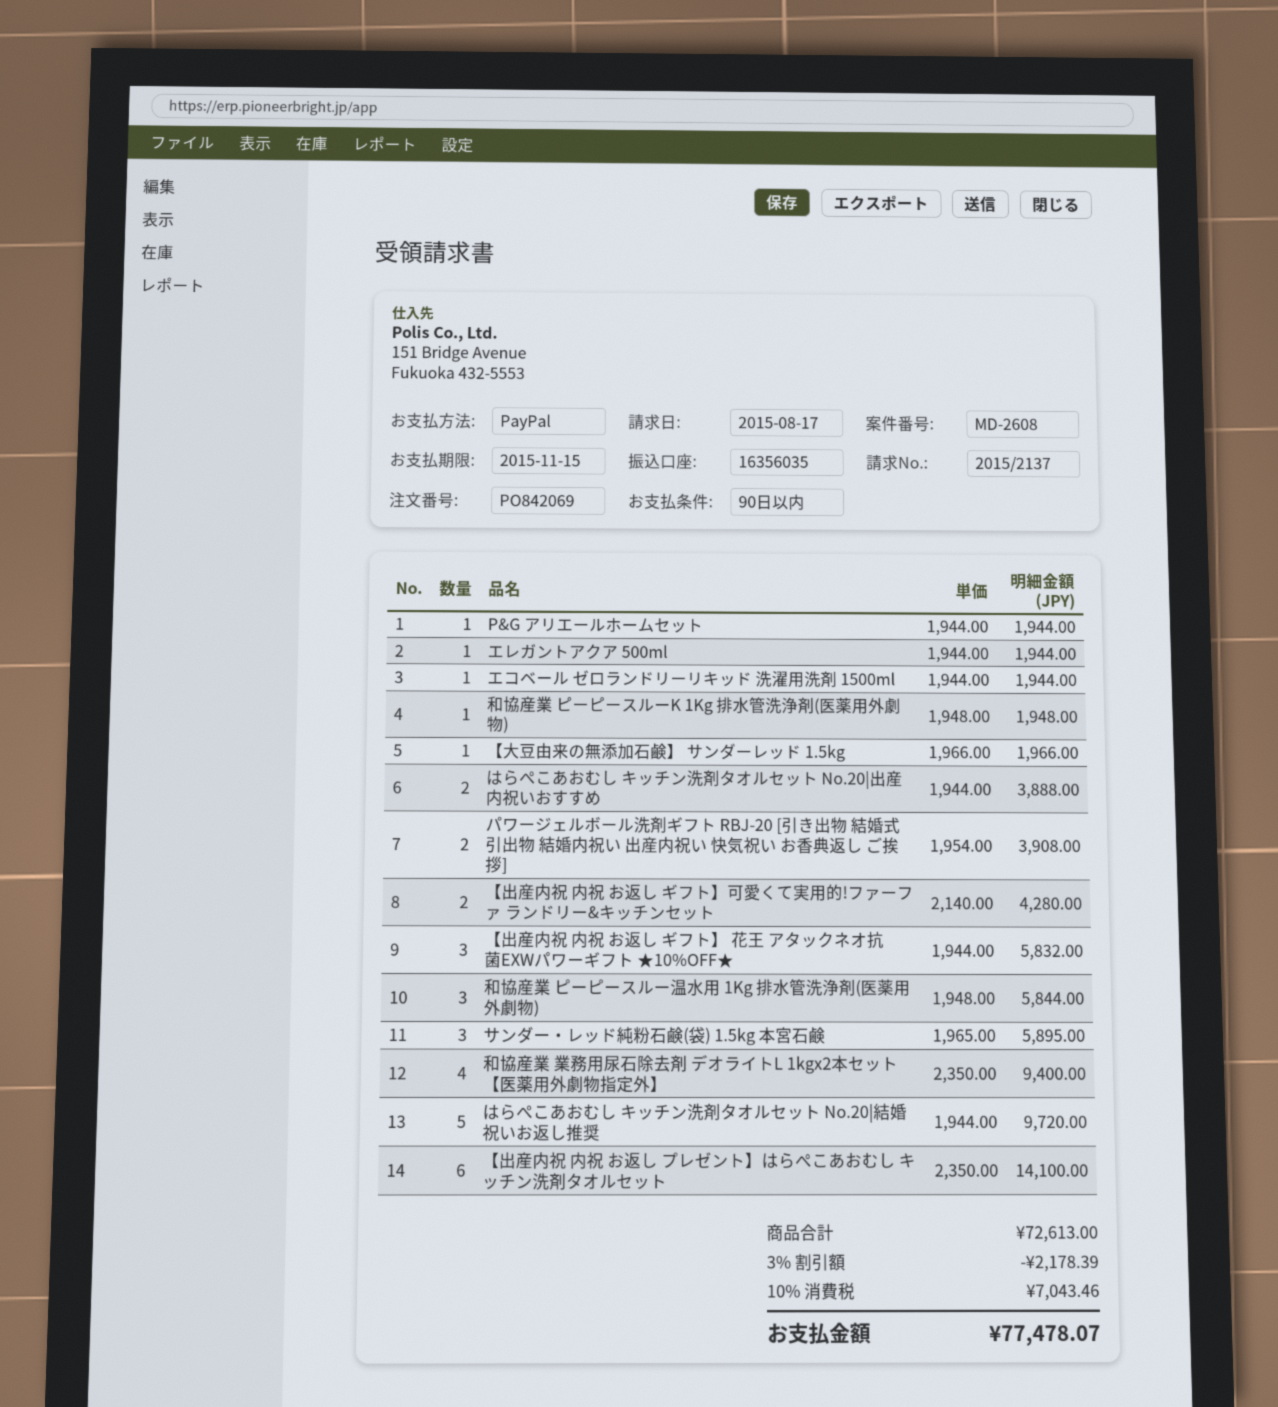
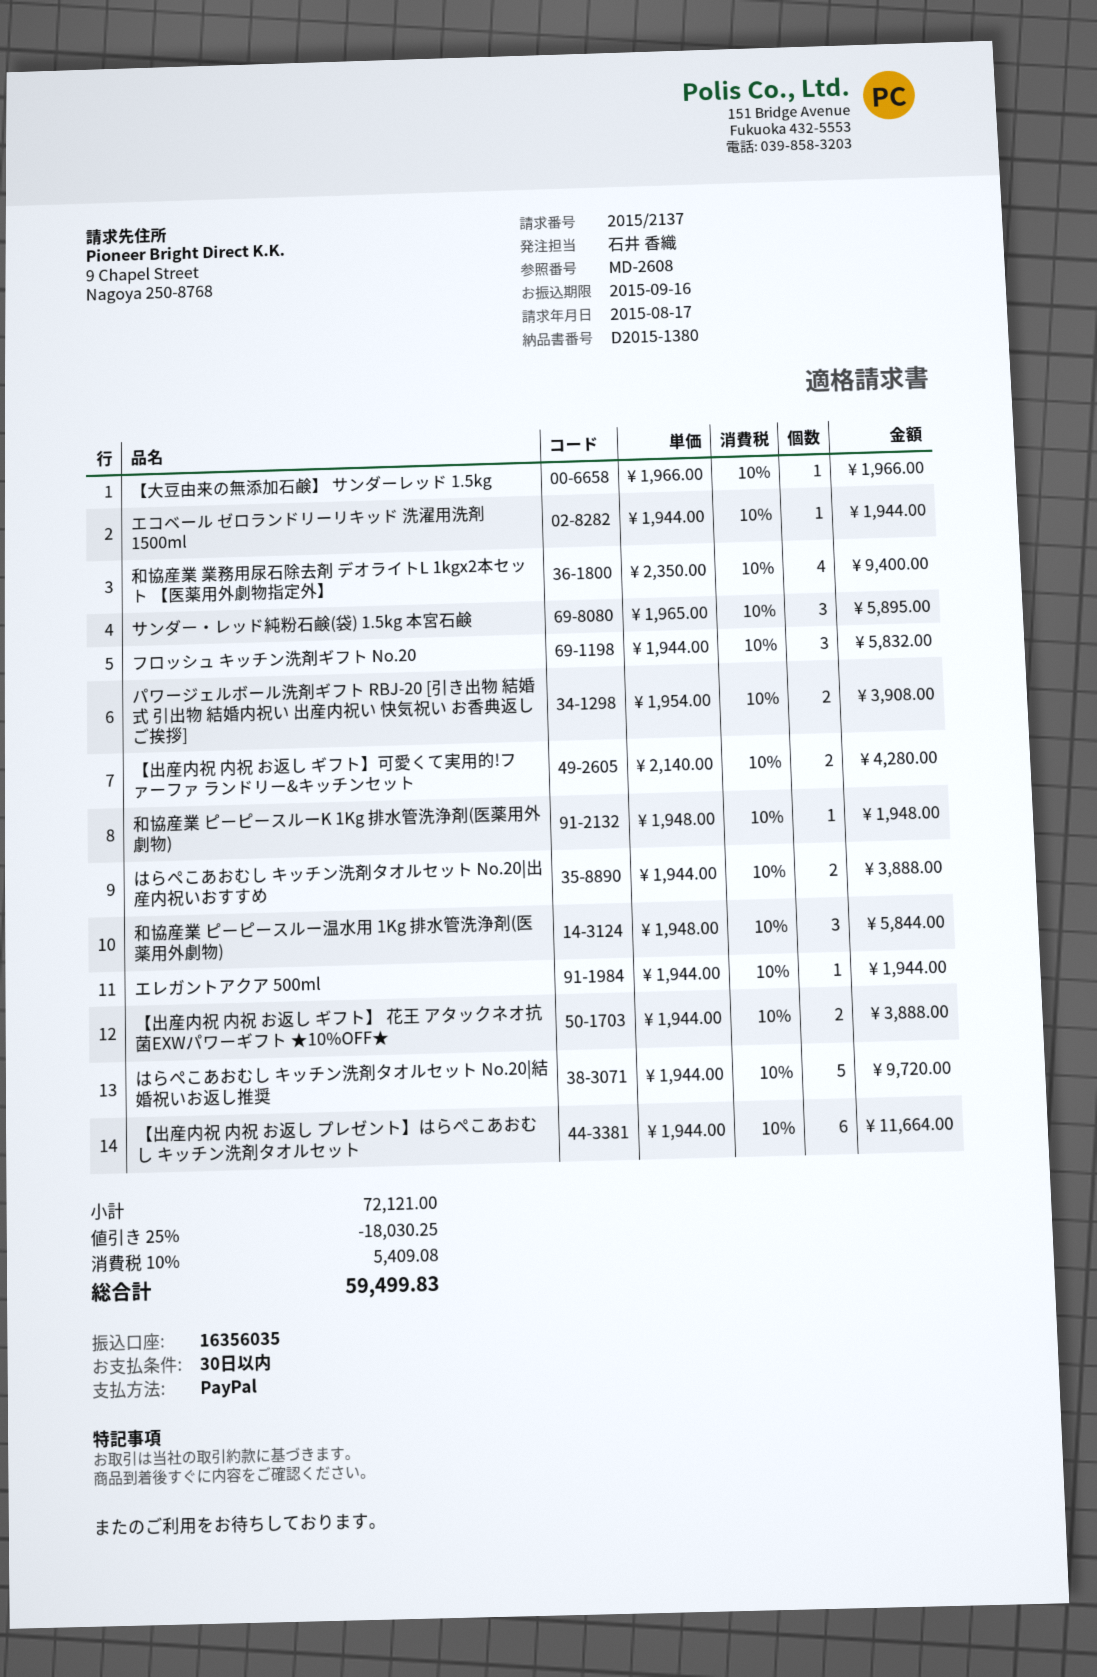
payment terms: 90 days -> 30 days
due date: 2015-11-15 -> 2015-09-16
P&G アリエールホームセット: 1 x 1944.00 = 1944.00 -> none
【出産内祝 内祝 お返し ギフト】 花王 アタックネオ抗菌EXWパワーギフト ★10%OFF★: 3 x 1944.00 = 5832.00 -> 2 x 1944.00 = 3888.00
【出産内祝 内祝 お返し プレゼント】はらぺこあおむし キッチン洗剤タオルセット: 6 x 2350.00 = 14100.00 -> 6 x 1944.00 = 11664.00
フロッシュ キッチン洗剤ギフト No.20: none -> 3 x 1944.00 = 5832.00
subtotal: 72613.00 -> 72121.00
discount: 3% = 2178.39 -> 25% = 18030.25
tax: 10% = 7043.46 -> 10% = 5409.08
total: 77478.07 -> 59499.83

